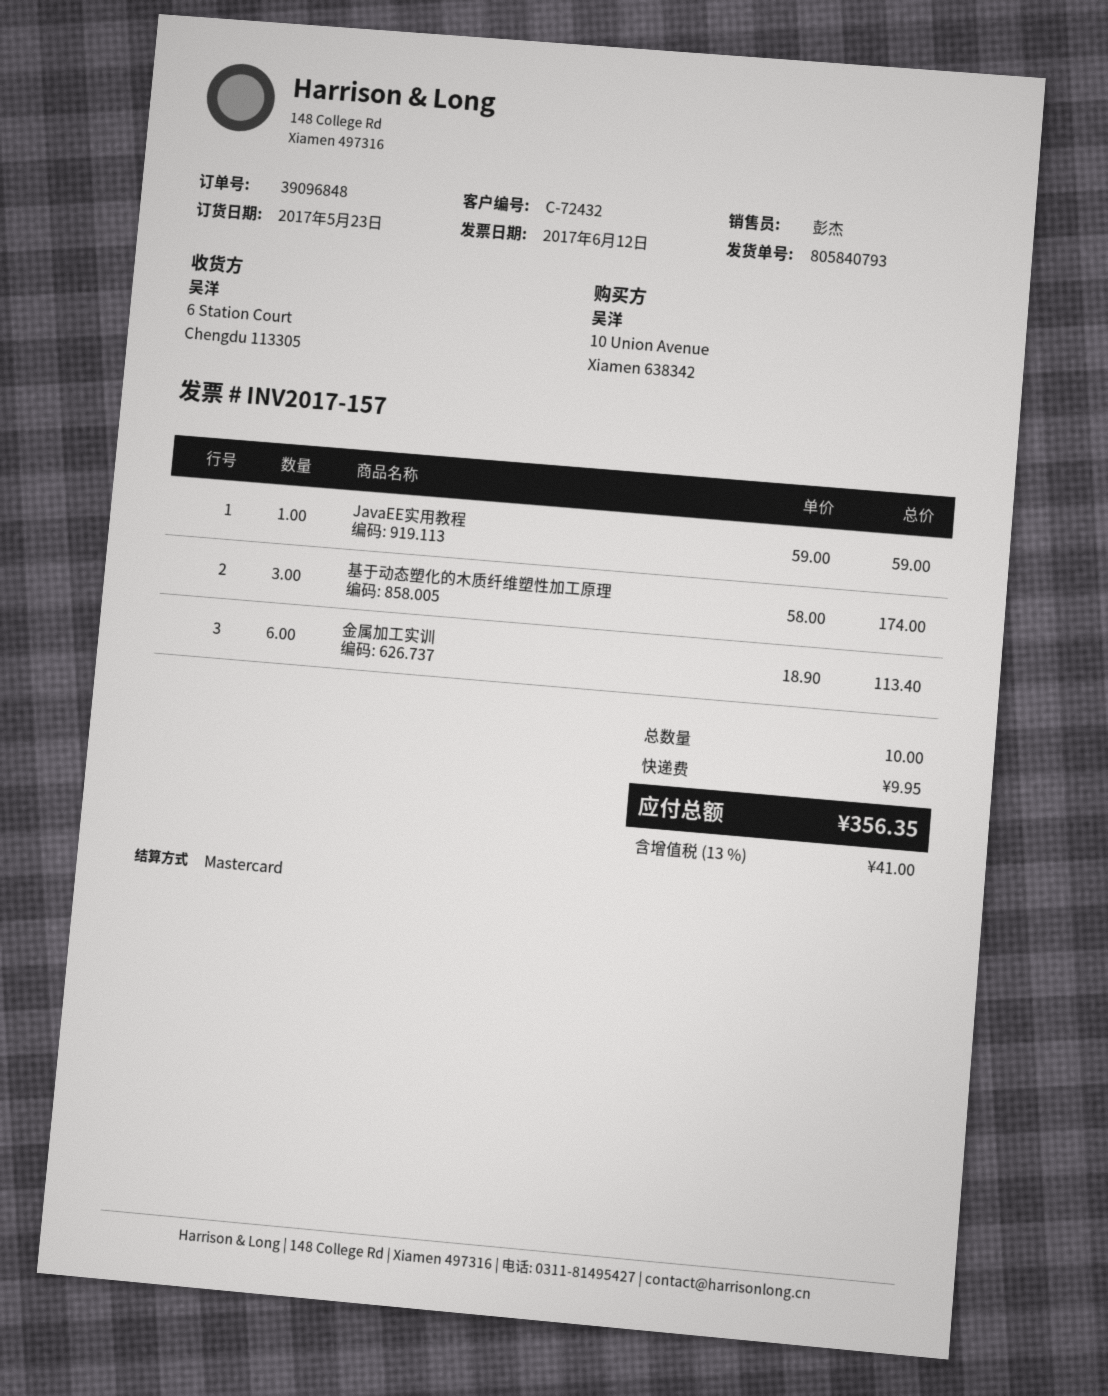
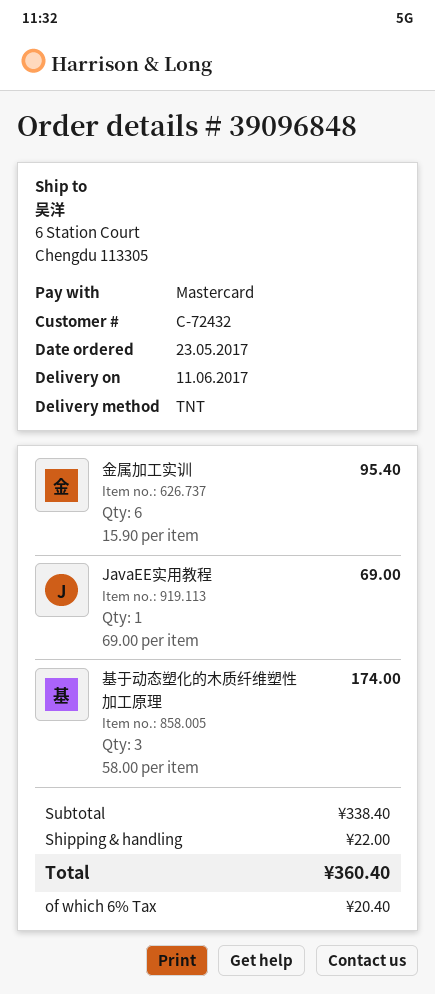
JavaEE实用教程: 1 x 59.00 = 59.00 -> 1 x 69.00 = 69.00
金属加工实训: 6 x 18.90 = 113.40 -> 6 x 15.90 = 95.40
shipping: 9.95 -> 22.00
tax: 13% = 41.00 -> 6% = 20.40
total: 356.35 -> 360.40

